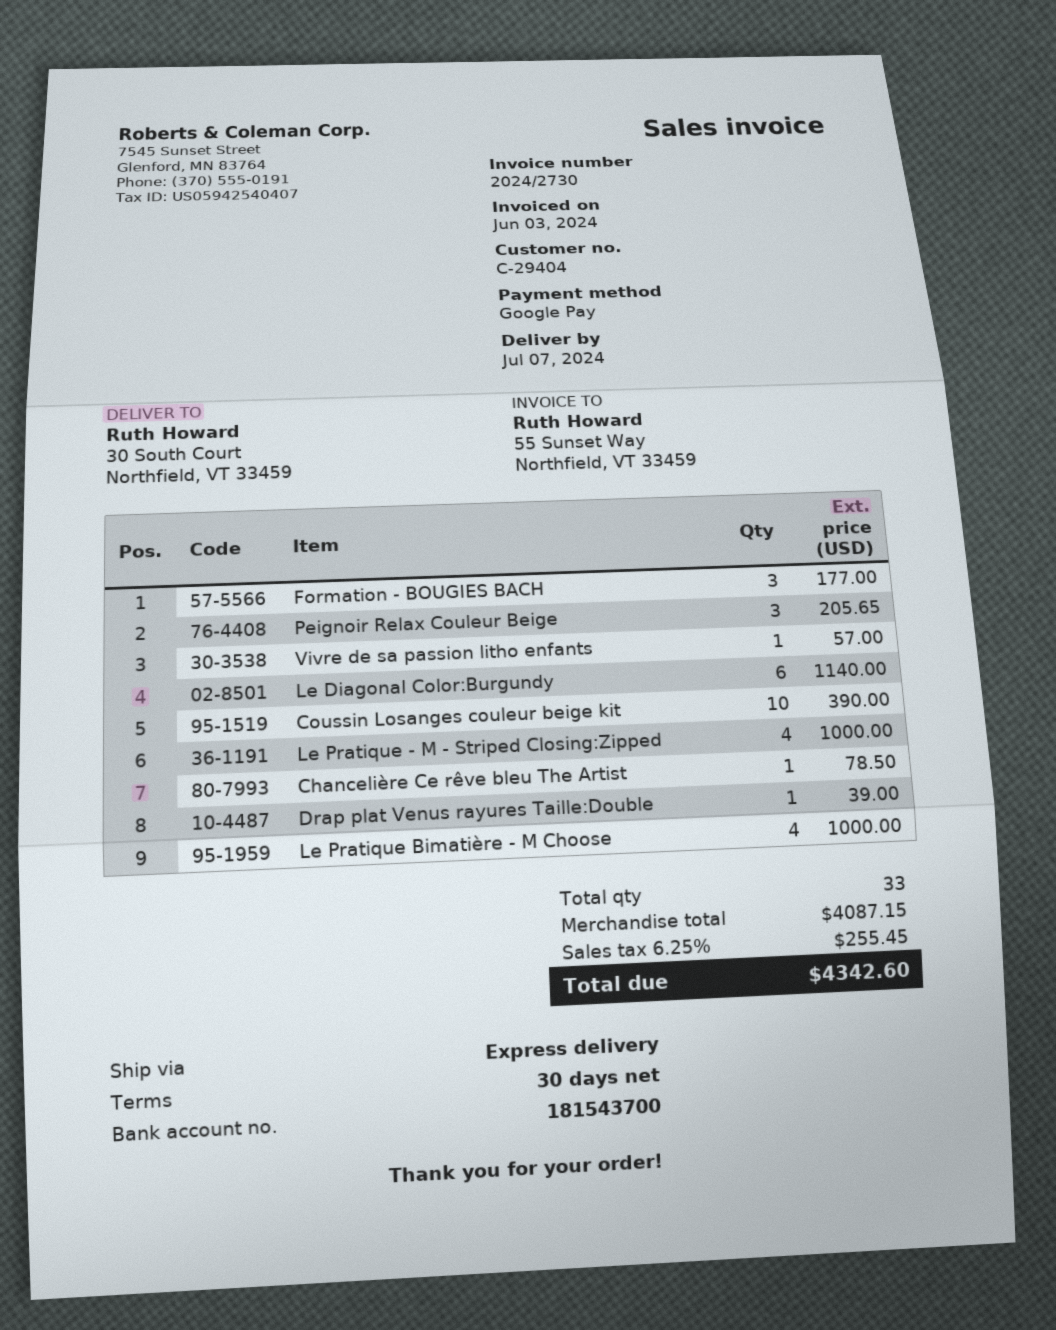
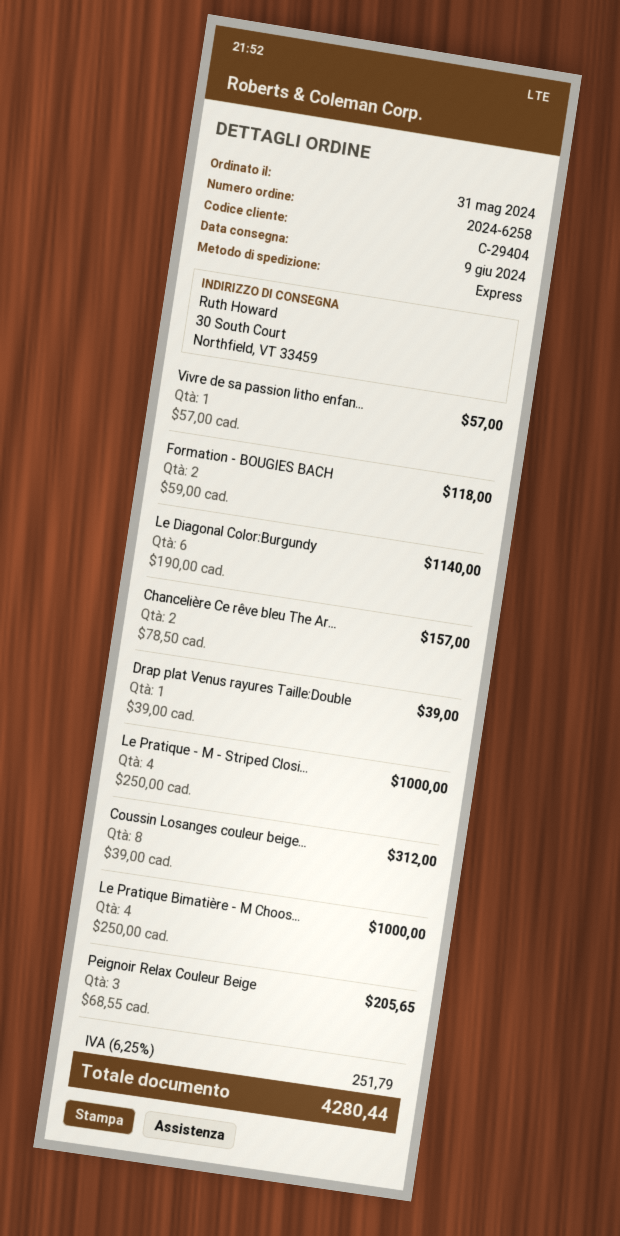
delivery date: 2024-07-07 -> 2024-06-09
Formation - BOUGIES BACH: 3 for 177.00 -> 2 for 118.00
Coussin Losanges couleur beige kit: 10 for 390.00 -> 8 for 312.00
Chancelière Ce rêve bleu The Artist: 1 for 78.50 -> 2 for 157.00
tax: 6.25% = 255.45 -> 6.25% = 251.79
total: 4342.60 -> 4280.44

